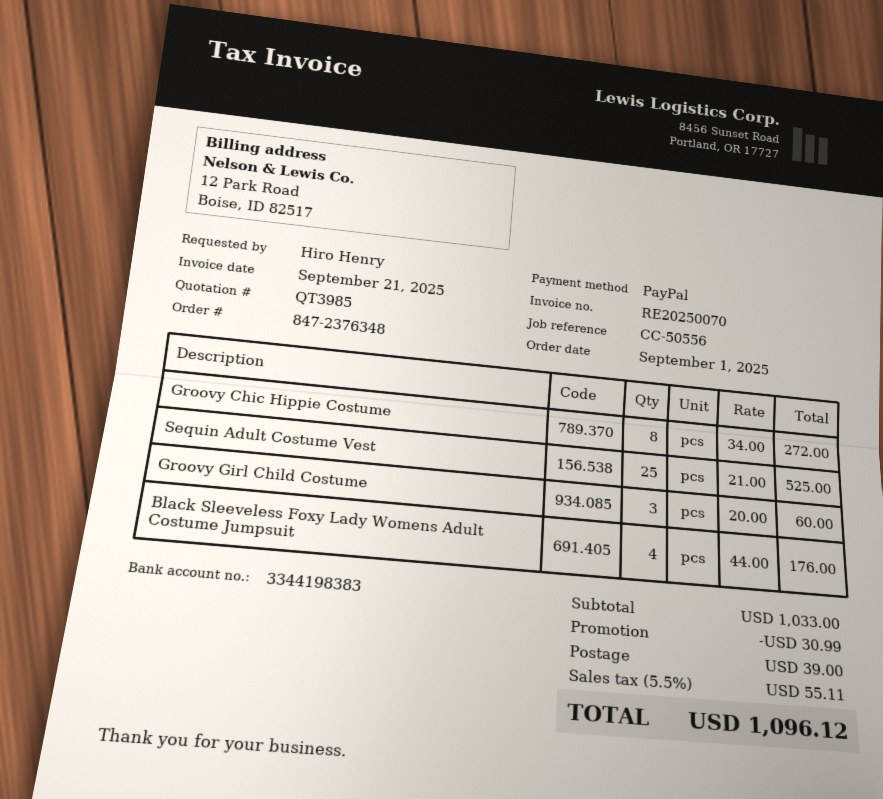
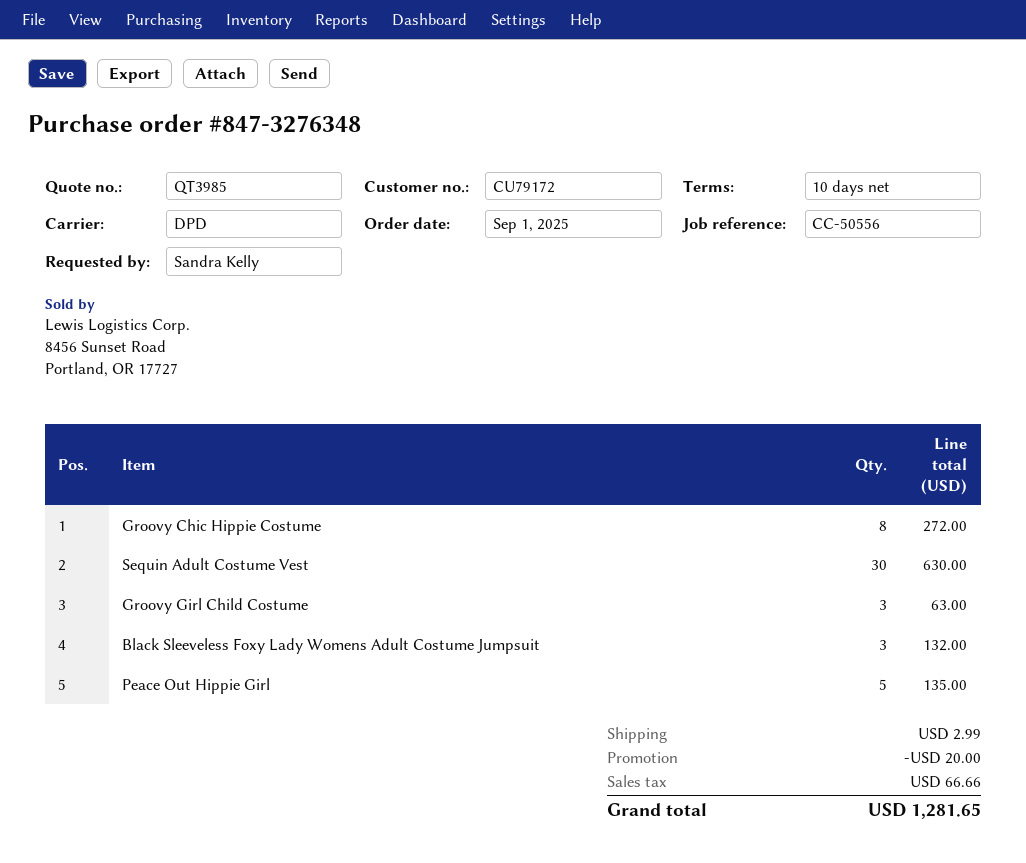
order number: 847-2376348 -> 847-3276348
ordered by: Hiro Henry -> Sandra Kelly
Sequin Adult Costume Vest: 25 for 525.00 -> 30 for 630.00
Groovy Girl Child Costume: 3 for 60.00 -> 3 for 63.00
Black Sleeveless Foxy Lady Womens Adult Costume Jumpsuit: 4 for 176.00 -> 3 for 132.00
Peace Out Hippie Girl: none -> 5 for 135.00
discount: 30.99 -> 20.00
shipping: 39.00 -> 2.99
tax: 55.11 -> 66.66
total: 1096.12 -> 1281.65

